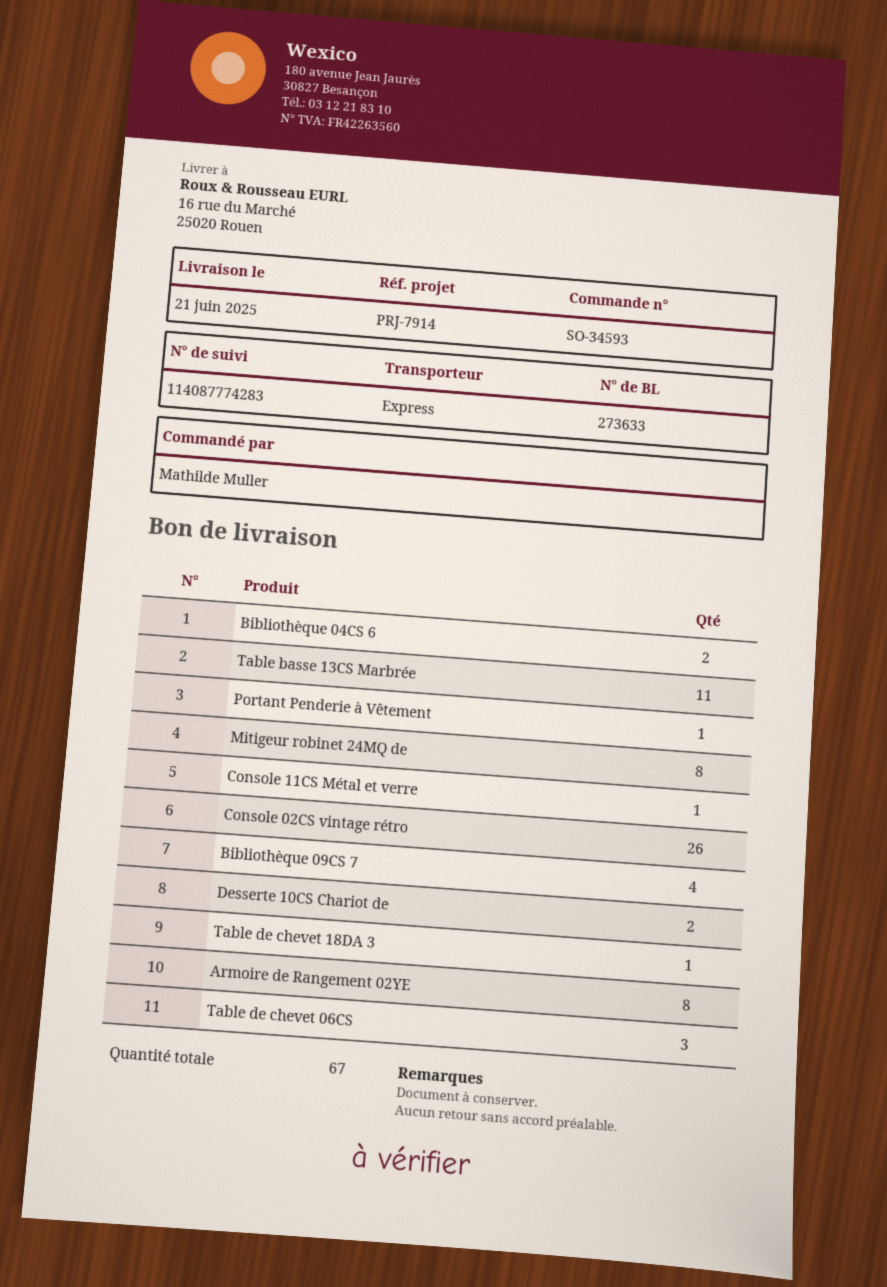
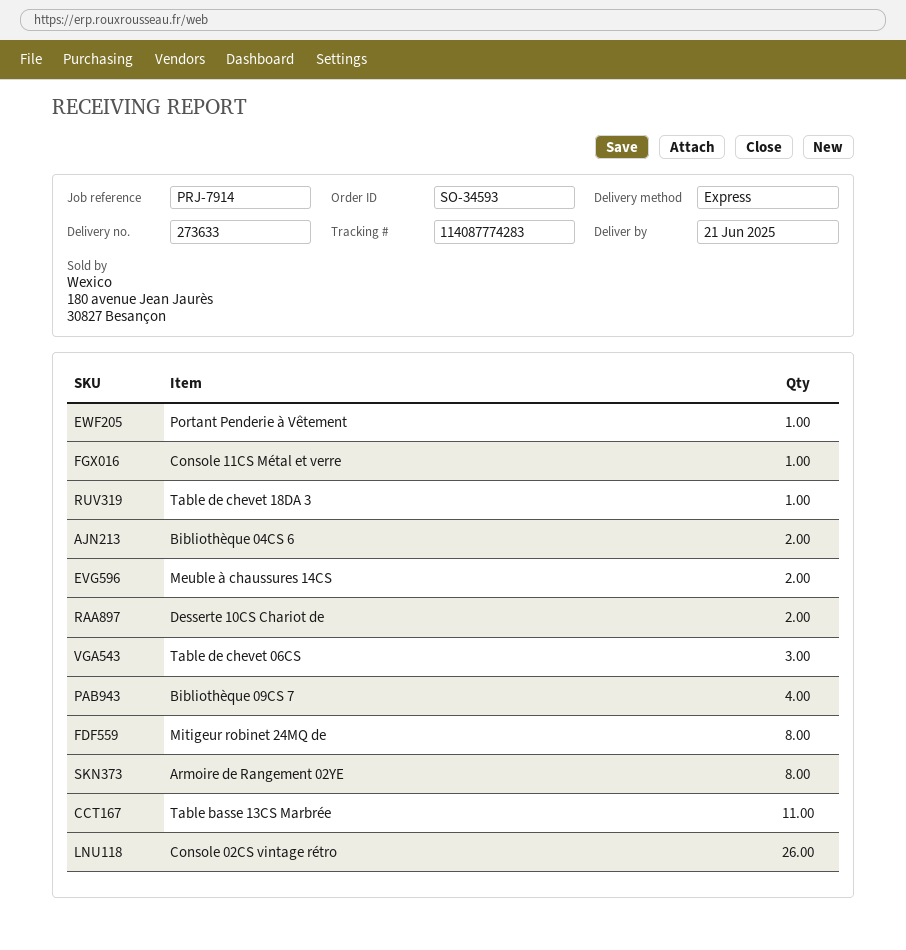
Meuble à chaussures 14CS: none -> 2

